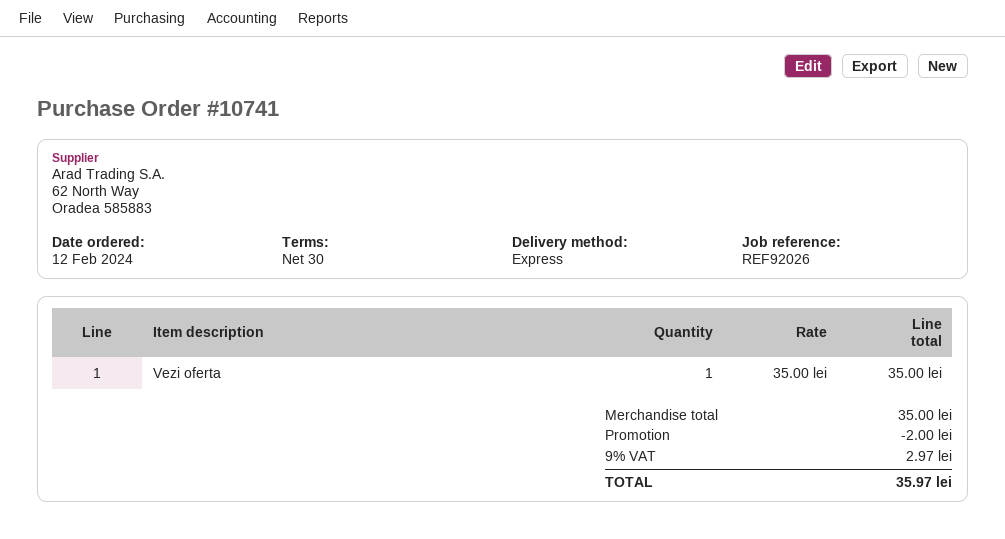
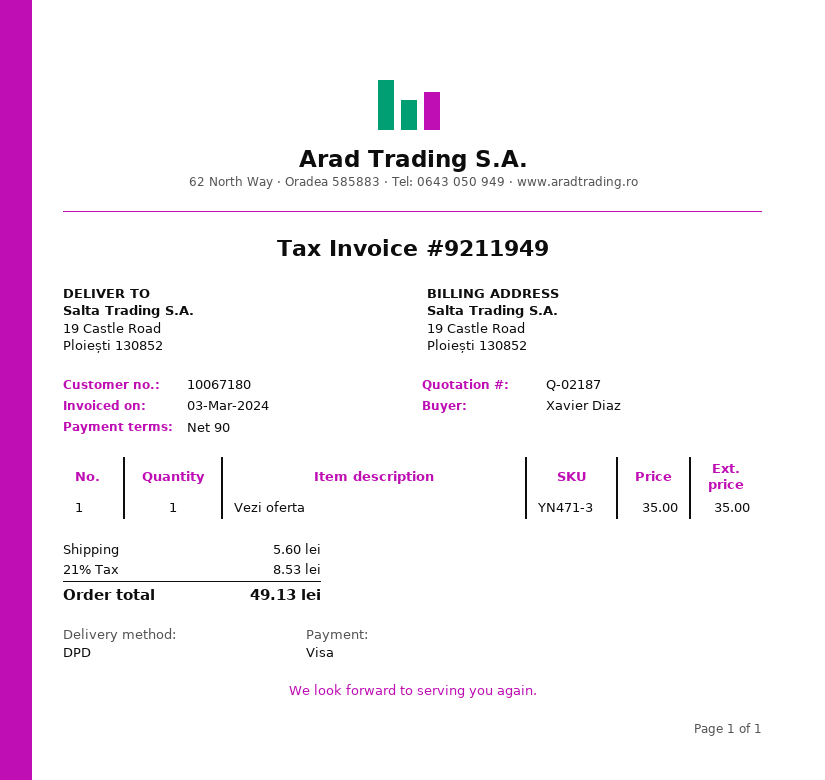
payment terms: 30 days -> 90 days
shipping method: express -> DPD
discount: 2.00 -> none
shipping: none -> 5.60
tax: 9% = 2.97 -> 21% = 8.53
total: 35.97 -> 49.13

